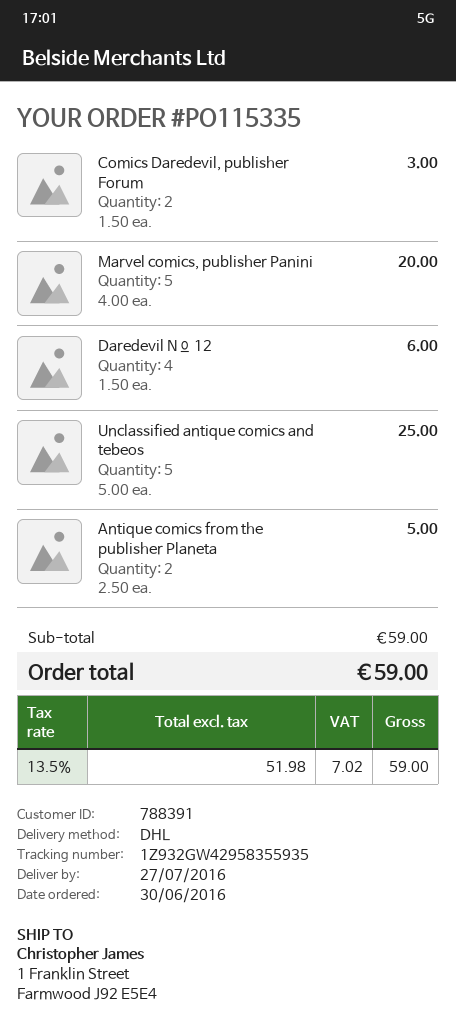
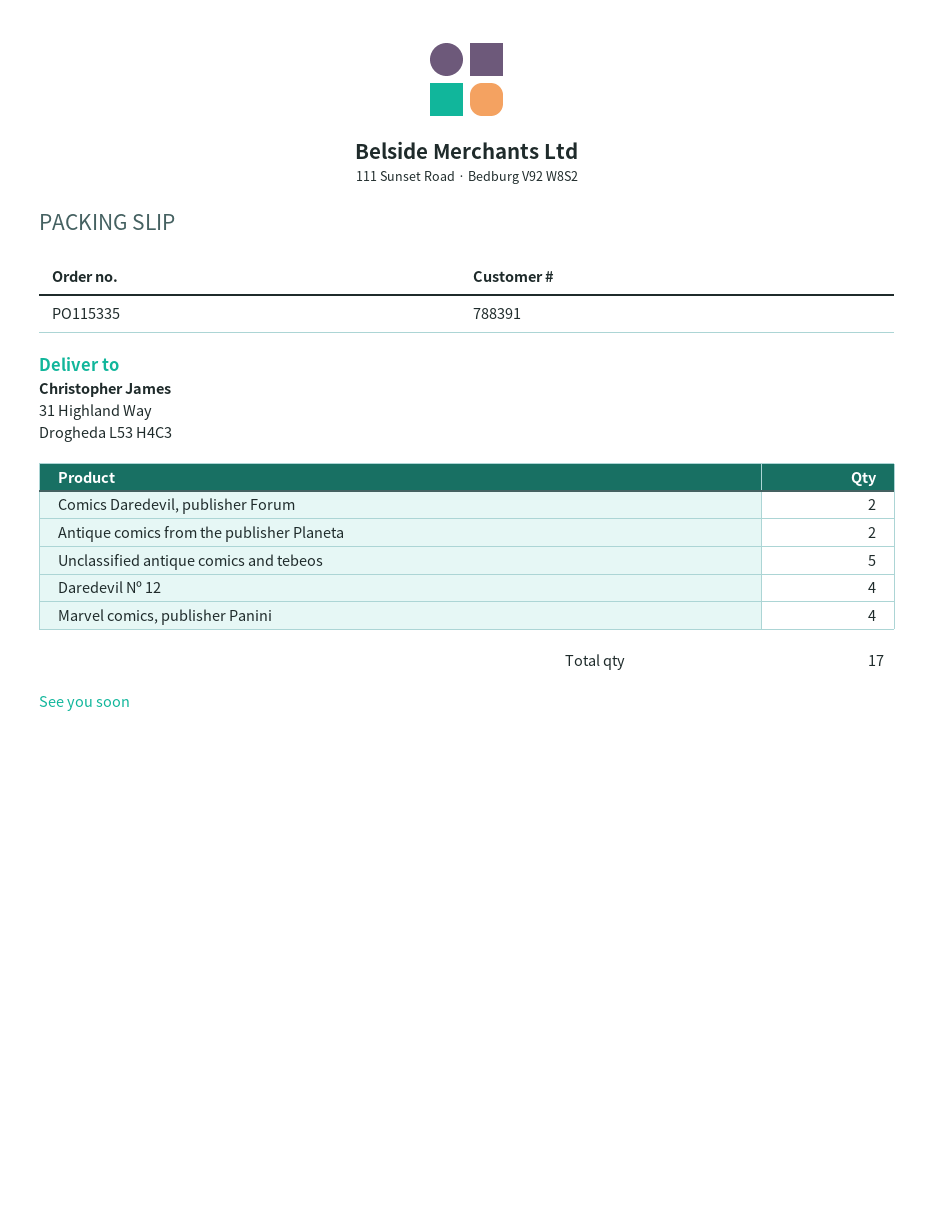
ship to: 1 Franklin Street, Farmwood J92 E5E4 -> 31 Highland Way, Drogheda L53 H4C3
Marvel comics, publisher Panini: 5 -> 4

